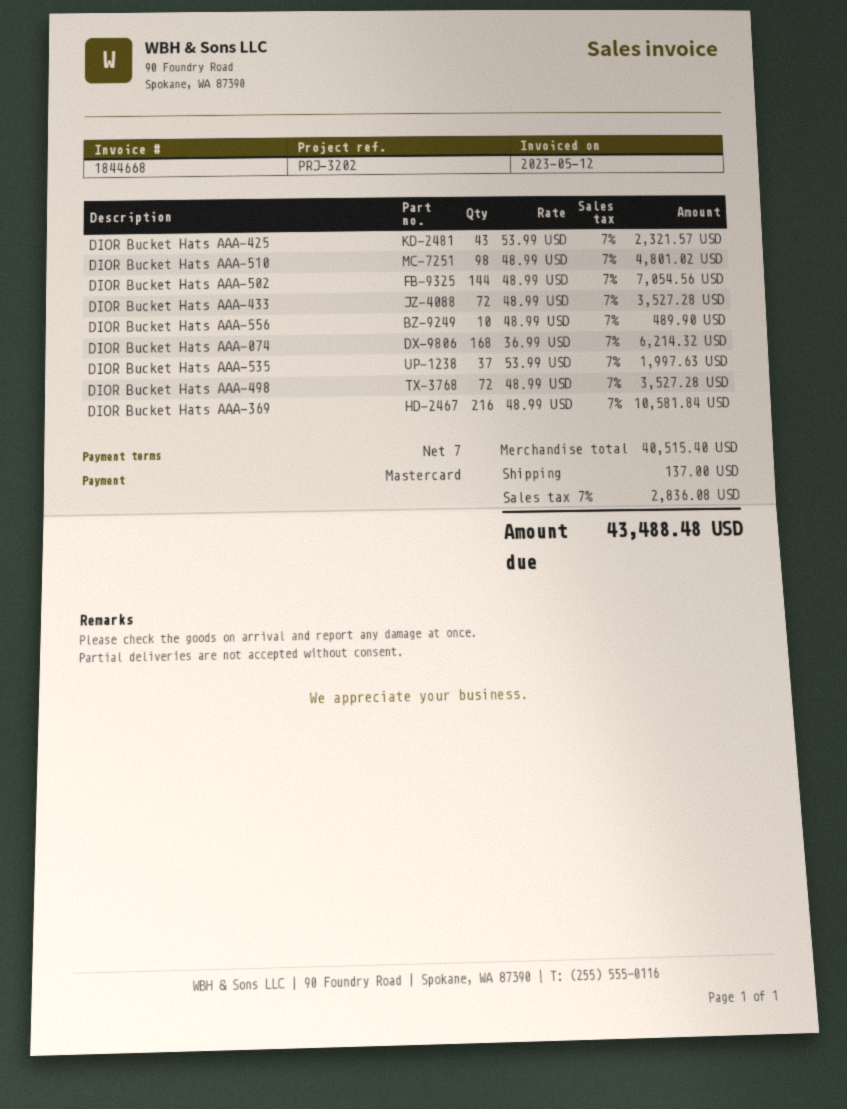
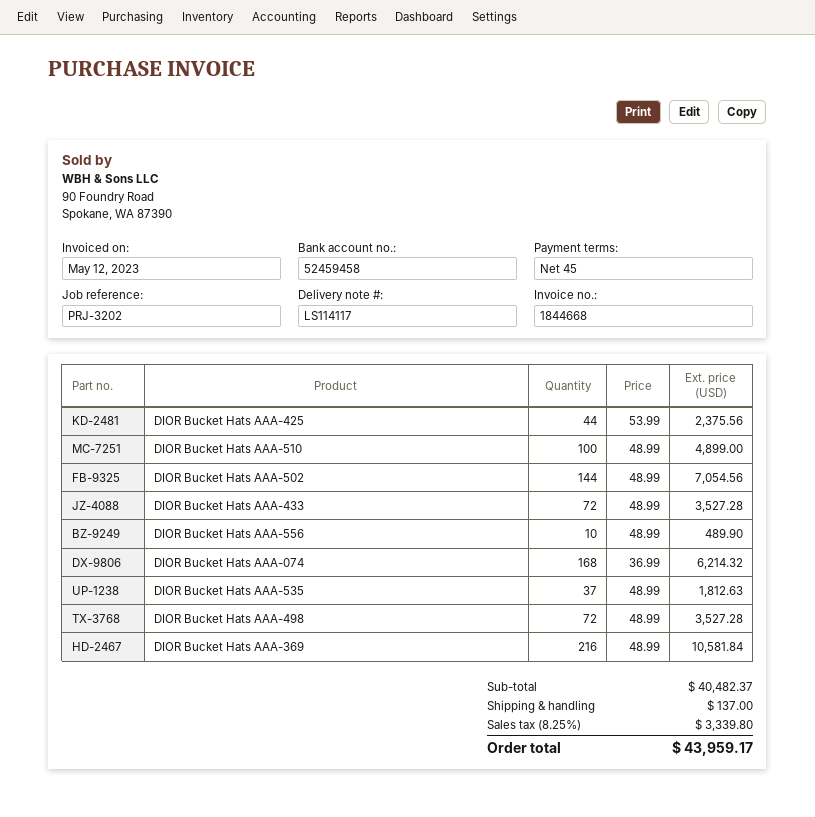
payment terms: 7 days -> 45 days
DIOR Bucket Hats AAA-425: 43 x 53.99 = 2321.57 -> 44 x 53.99 = 2375.56
DIOR Bucket Hats AAA-510: 98 x 48.99 = 4801.02 -> 100 x 48.99 = 4899.00
DIOR Bucket Hats AAA-535: 37 x 53.99 = 1997.63 -> 37 x 48.99 = 1812.63
subtotal: 40515.40 -> 40482.37
tax: 7% = 2836.08 -> 8.25% = 3339.80
total: 43488.48 -> 43959.17

